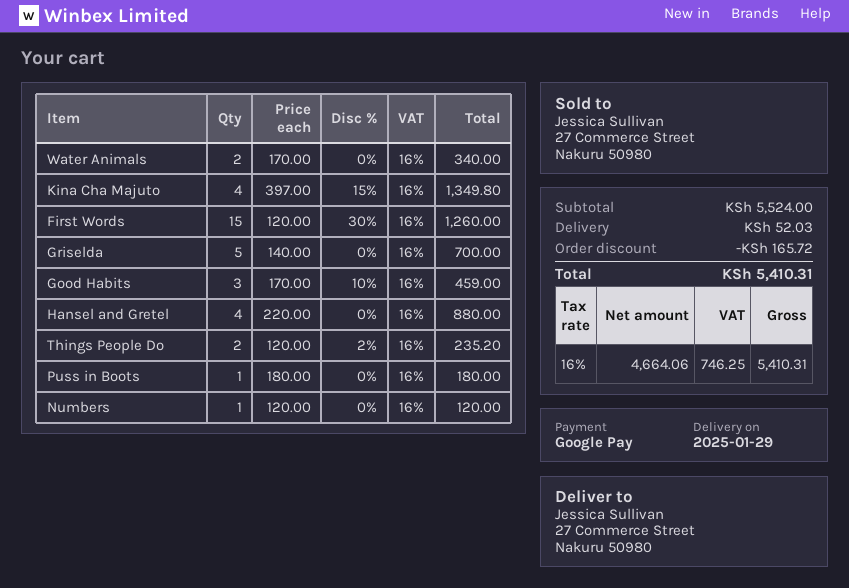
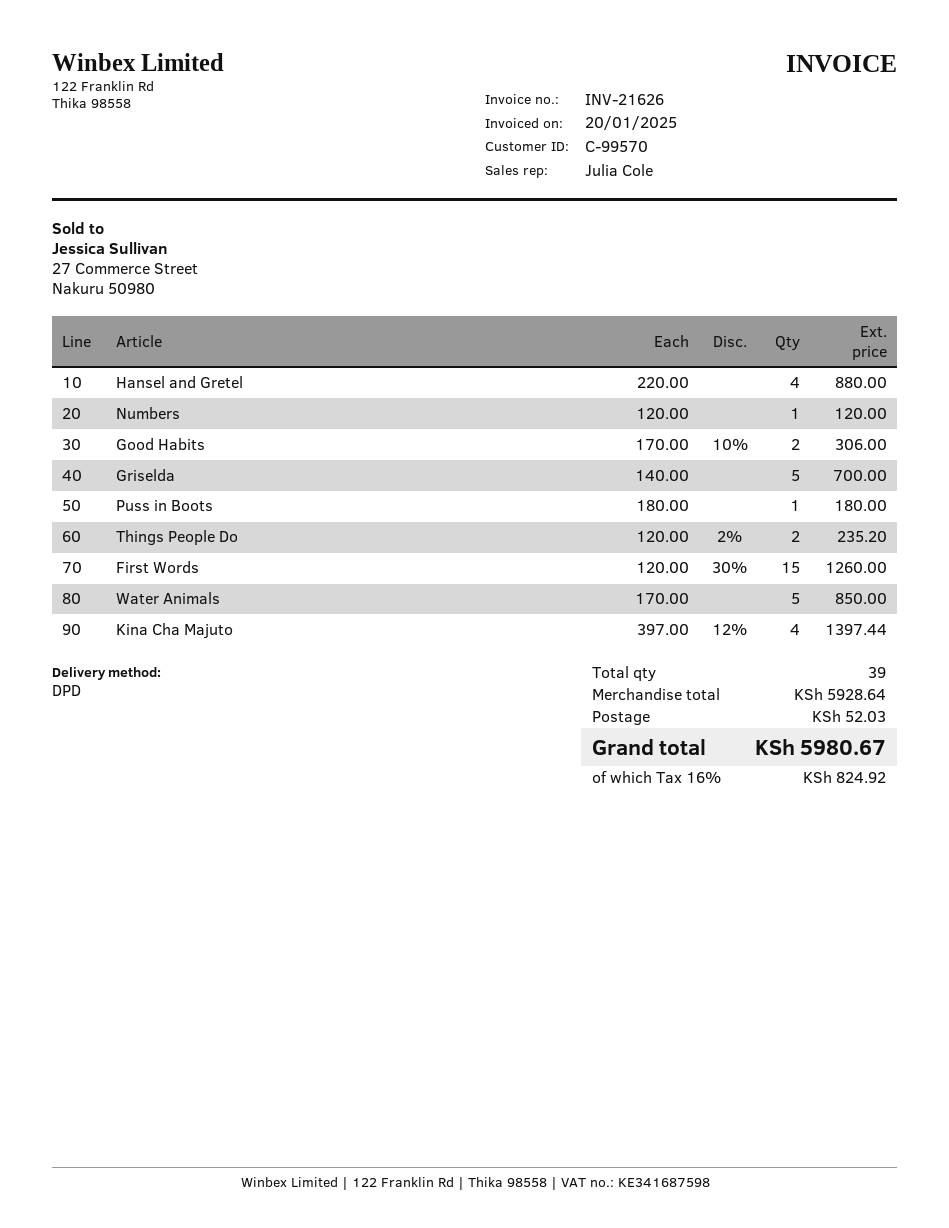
Water Animals: 2 x 170.00 = 340.00 -> 5 x 170.00 = 850.00
Kina Cha Majuto: 4 x 397.00 - 15% = 1349.80 -> 4 x 397.00 - 12% = 1397.44
Good Habits: 3 x 170.00 - 10% = 459.00 -> 2 x 170.00 - 10% = 306.00
subtotal: 5524.00 -> 5928.64
discount: 165.72 -> none
tax: 16% = 746.25 -> 16% = 824.92
total: 5410.31 -> 5980.67

